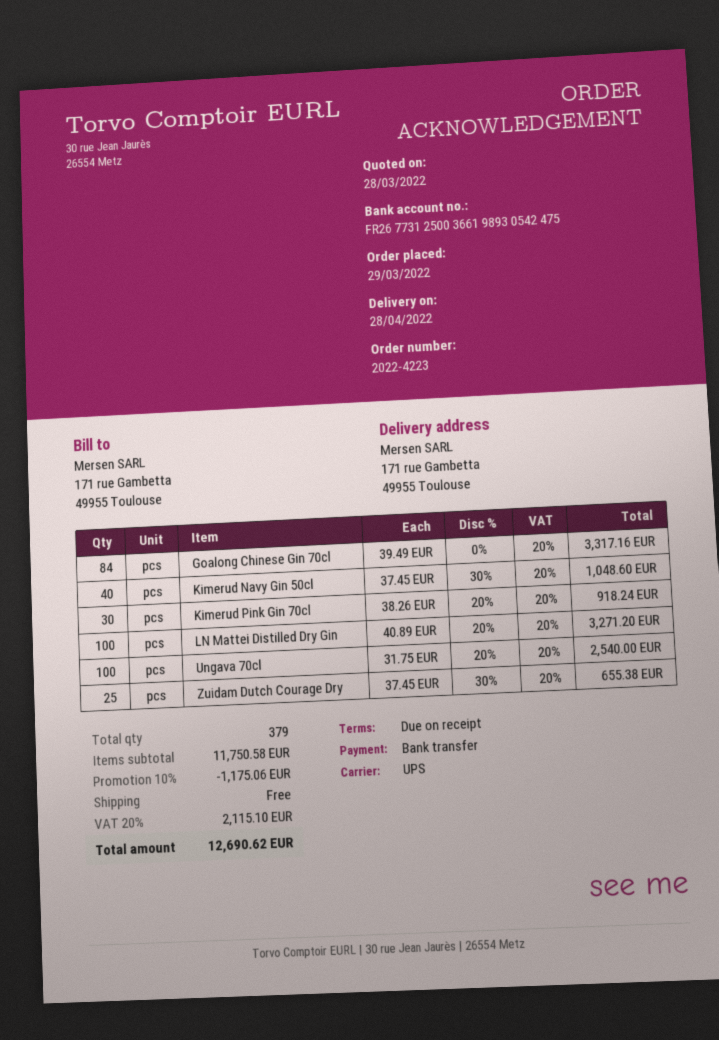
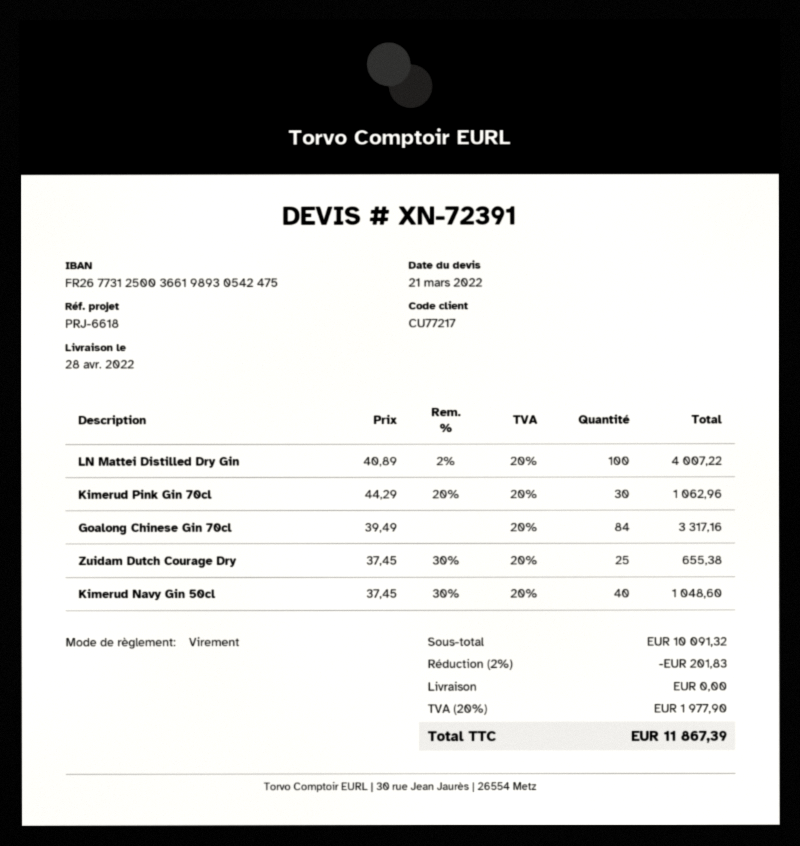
quote date: 2022-03-28 -> 2022-03-21
Kimerud Pink Gin 70cl: 30 x 38.26 - 20% = 918.24 -> 30 x 44.29 - 20% = 1062.96
LN Mattei Distilled Dry Gin: 100 x 40.89 - 20% = 3271.20 -> 100 x 40.89 - 2% = 4007.22
Ungava 70cl: 100 x 31.75 - 20% = 2540.00 -> none
subtotal: 11750.58 -> 10091.32
discount: 10% = 1175.06 -> 2% = 201.83
tax: 20% = 2115.10 -> 20% = 1977.90
total: 12690.62 -> 11867.39

